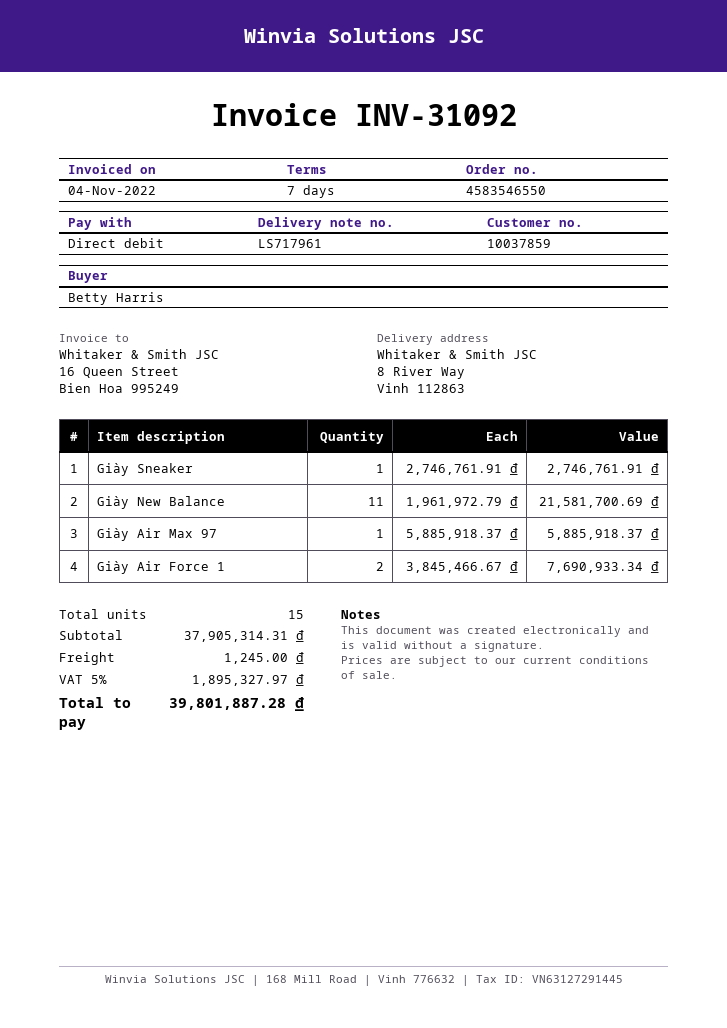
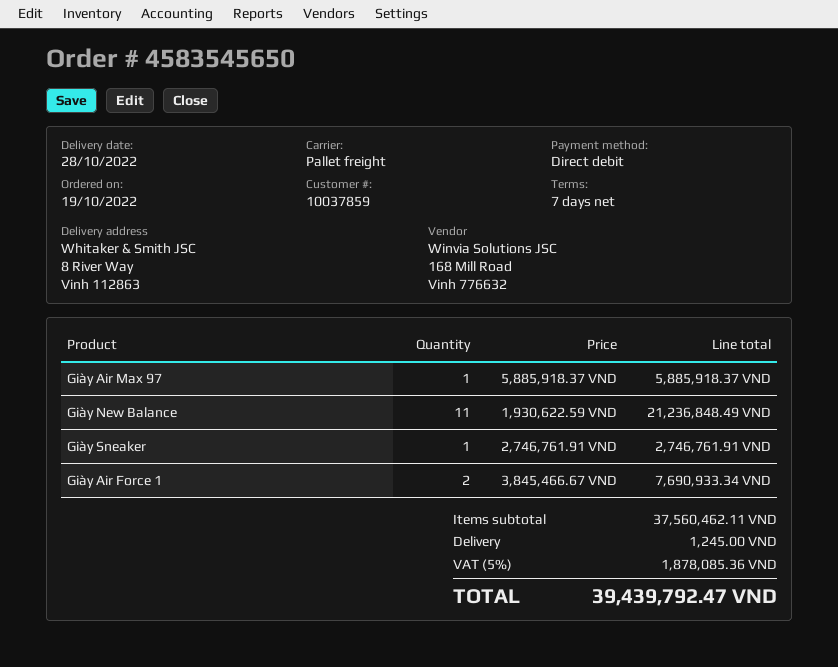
order number: 4583546550 -> 4583545650
Giày New Balance: 11 x 1961972.79 = 21581700.69 -> 11 x 1930622.59 = 21236848.49
subtotal: 37905314.31 -> 37560462.11
tax: 5% = 1895327.97 -> 5% = 1878085.36
total: 39801887.28 -> 39439792.47

